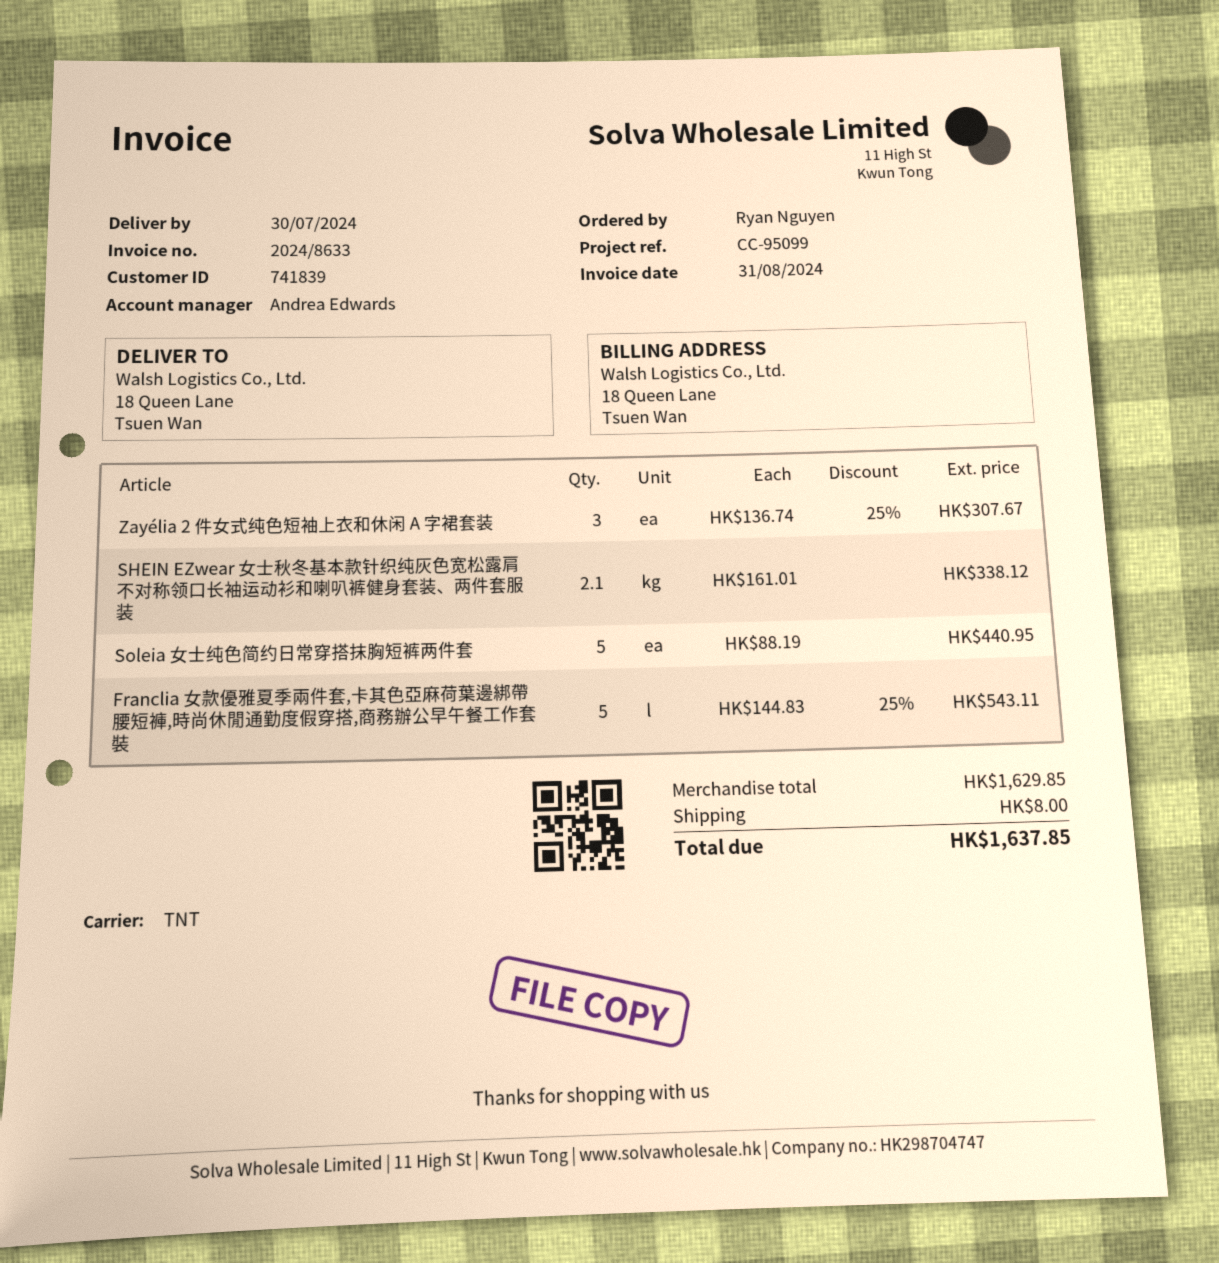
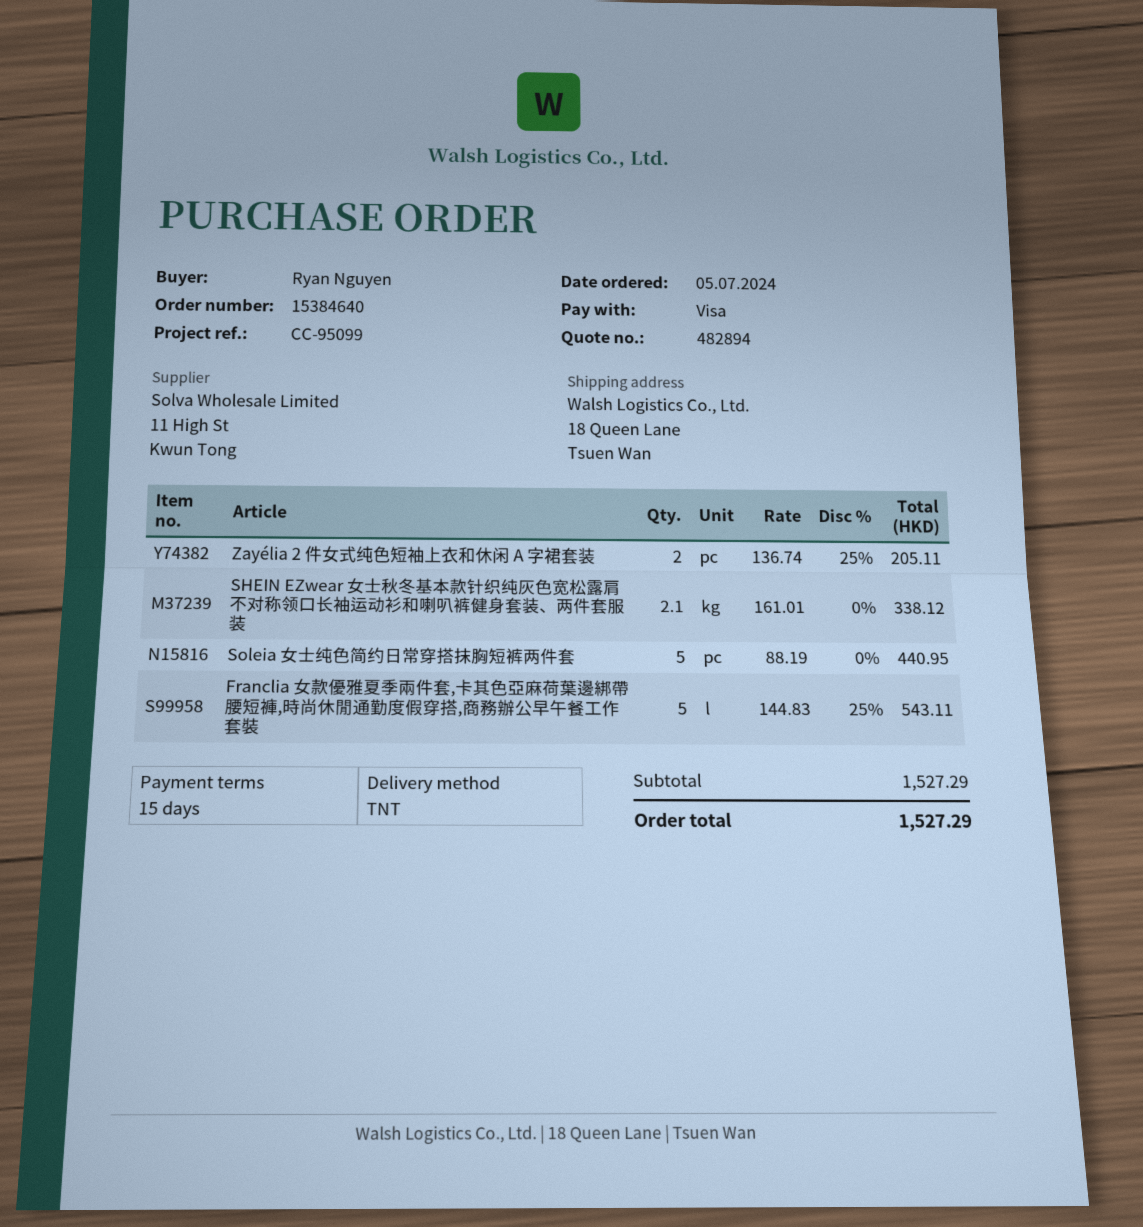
Zayélia 2 件女式纯色短袖上衣和休闲 A 字裙套装: 3 x 136.74 - 25% = 307.67 -> 2 x 136.74 - 25% = 205.11
subtotal: 1629.85 -> 1527.29
shipping: 8.00 -> none
total: 1637.85 -> 1527.29

